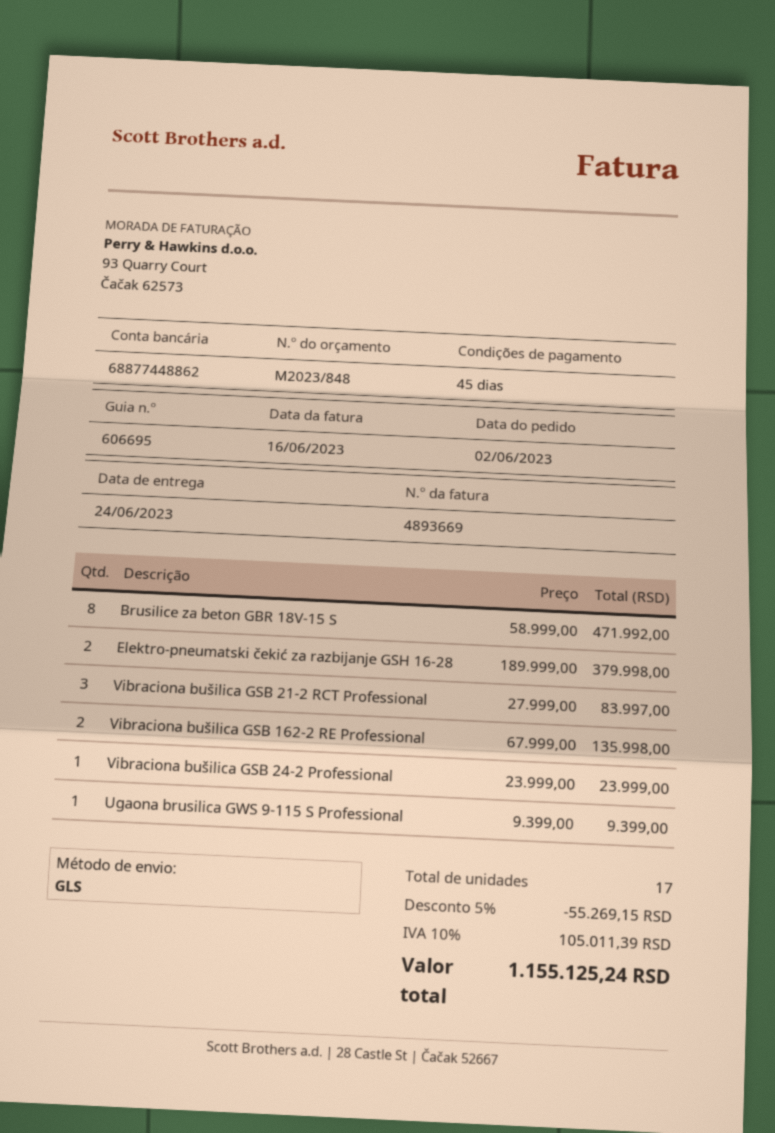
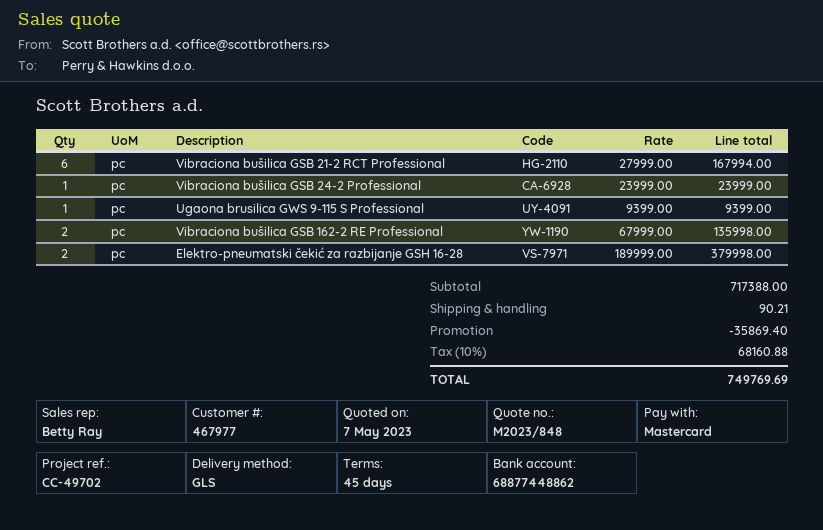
Brusilice za beton GBR 18V-15 S: 8 x 58999.00 = 471992.00 -> none
Vibraciona bušilica GSB 21-2 RCT Professional: 3 x 27999.00 = 83997.00 -> 6 x 27999.00 = 167994.00
discount: 55269.15 -> 35869.40
shipping: none -> 90.21
tax: 10% = 105011.39 -> 10% = 68160.88
total: 1155125.24 -> 749769.69

